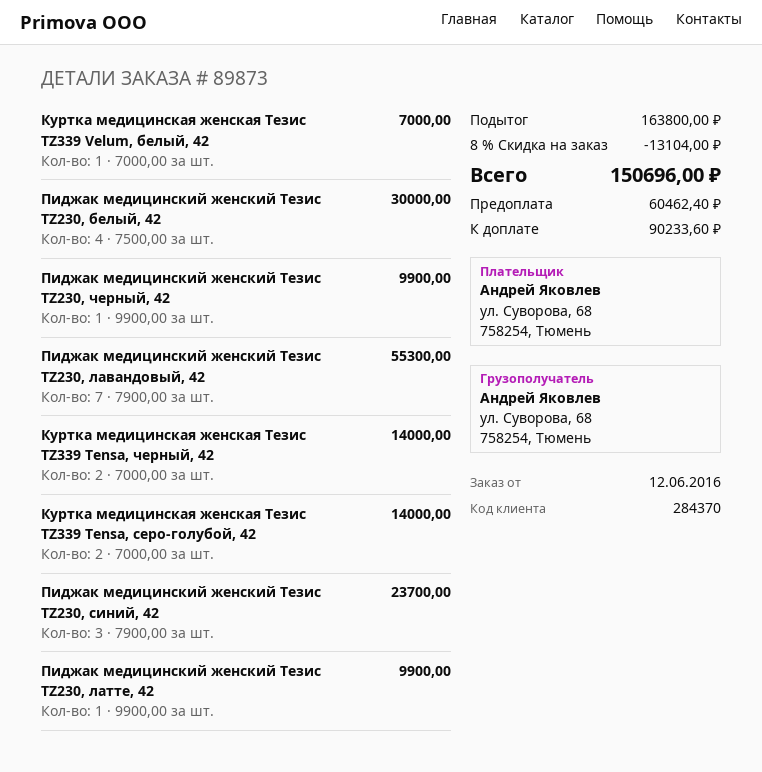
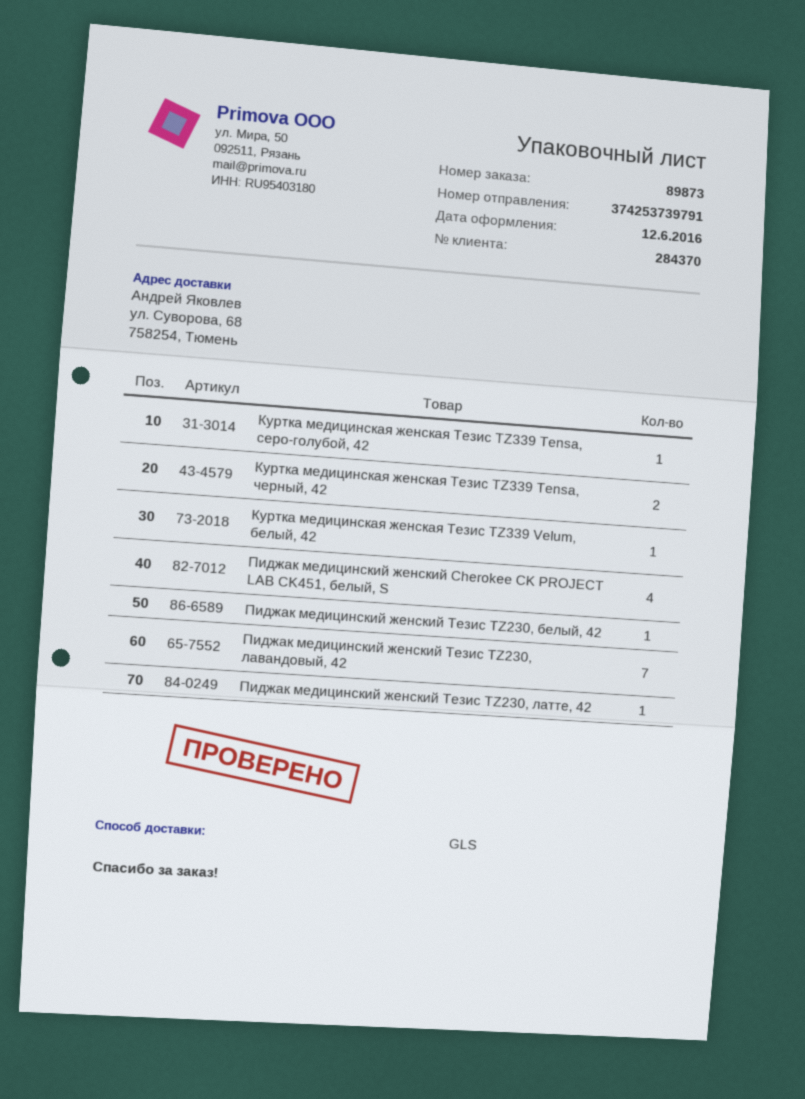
Пиджак медицинский женский Тезис TZ230, белый, 42: 4 -> 1
Пиджак медицинский женский Тезис TZ230, черный, 42: 1 -> none
Куртка медицинская женская Тезис TZ339 Tensa, серо-голубой, 42: 2 -> 1
Пиджак медицинский женский Тезис TZ230, синий, 42: 3 -> none
Пиджак медицинский женский Cherokee CK PROJECT LAB CK451, белый, S: none -> 4

